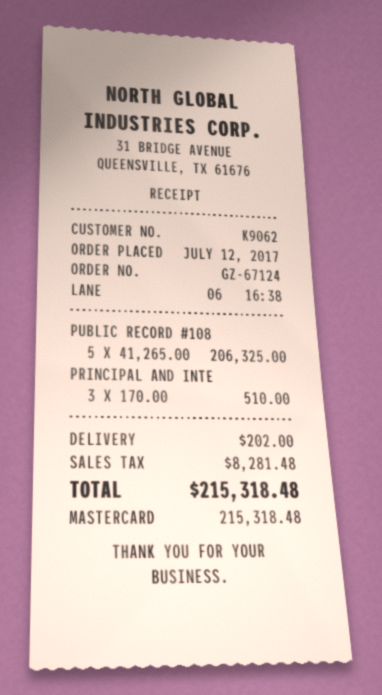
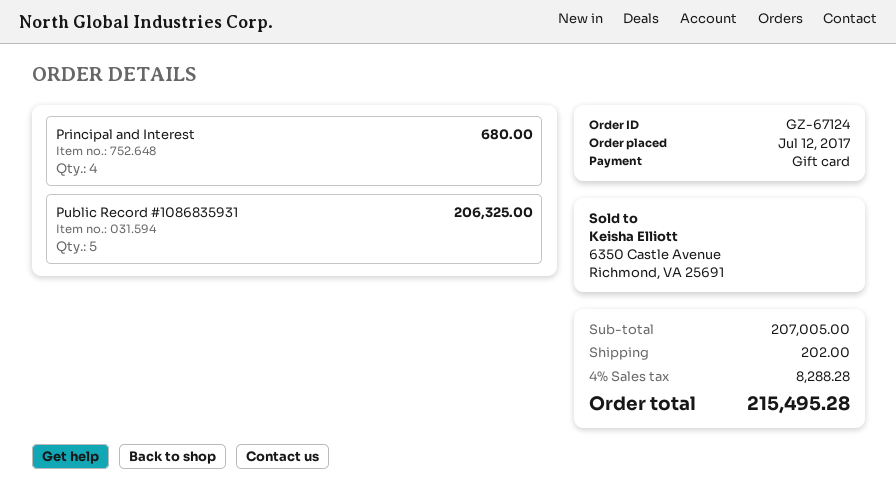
payment method: Mastercard -> gift card
PRINCIPAL AND INTE: 3 for 510.00 -> 4 for 680.00
tax: 8281.48 -> 8288.28
total: 215318.48 -> 215495.28

